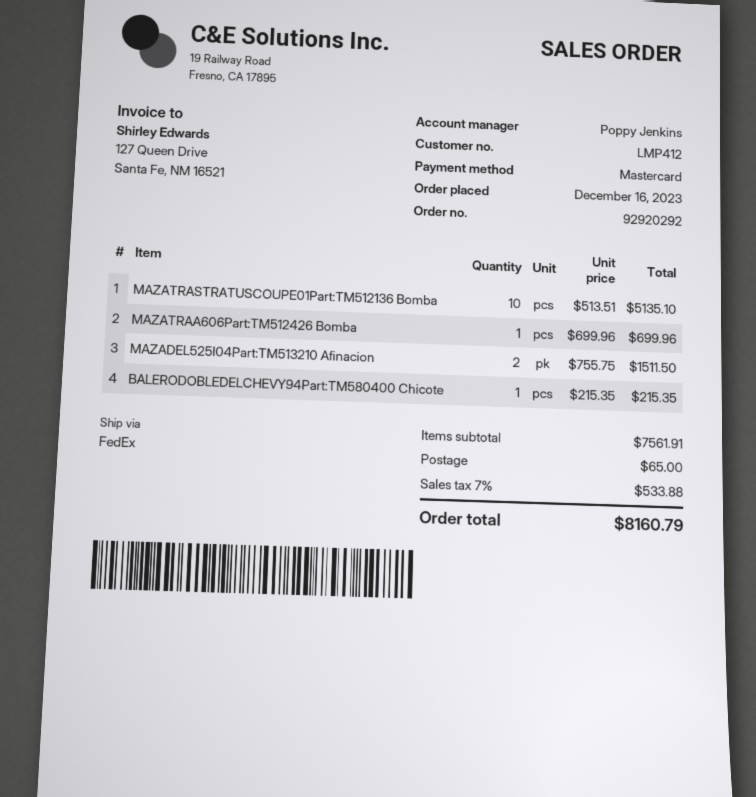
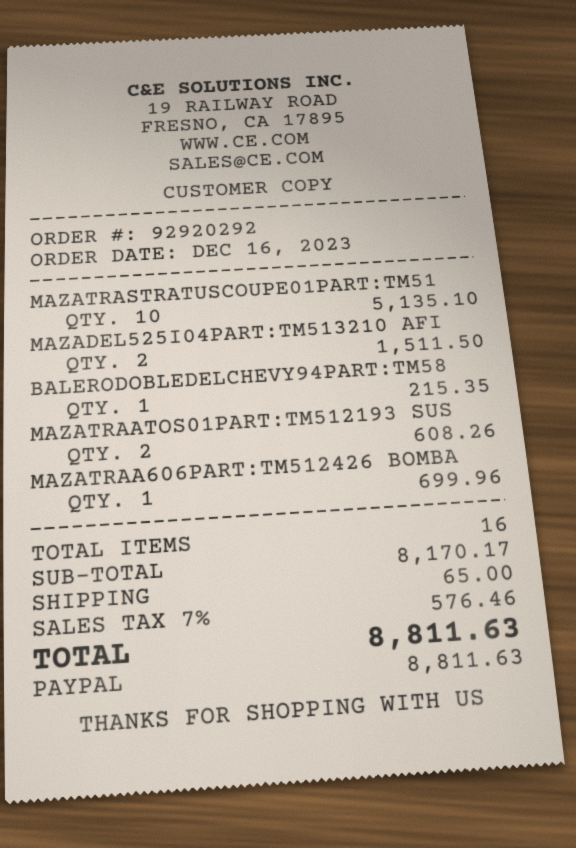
payment method: Mastercard -> PayPal
MAZATRAATOS01PART:TM512193 SUS: none -> 2 for 608.26
subtotal: 7561.91 -> 8170.17
tax: 7% = 533.88 -> 7% = 576.46
total: 8160.79 -> 8811.63

